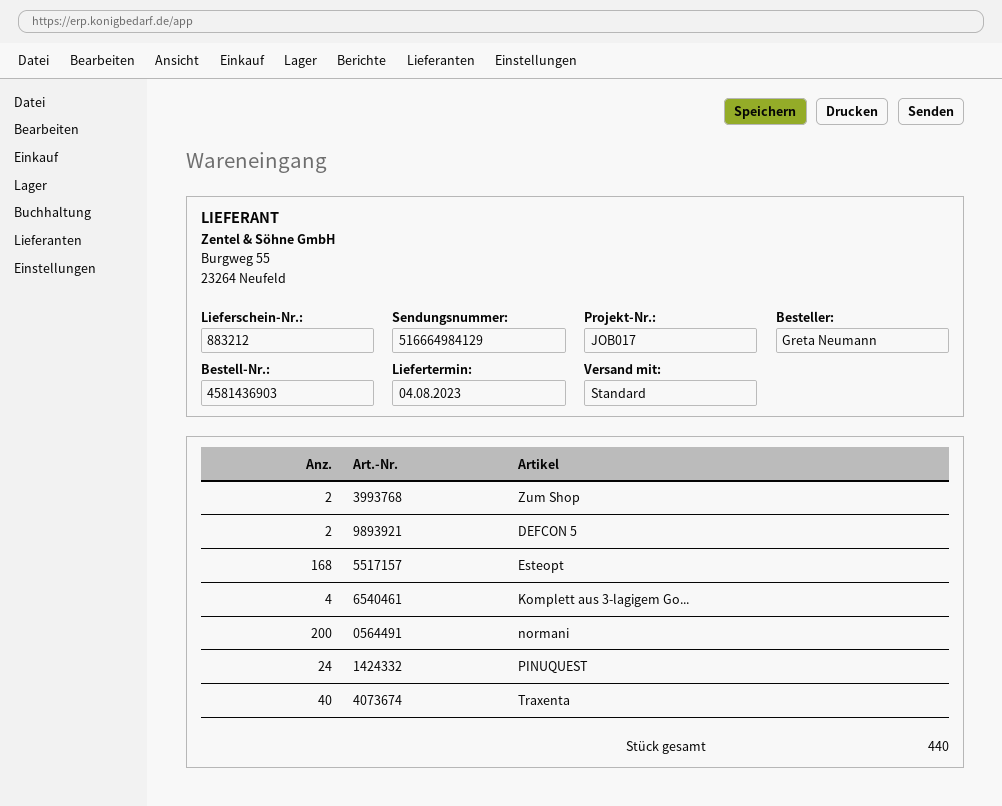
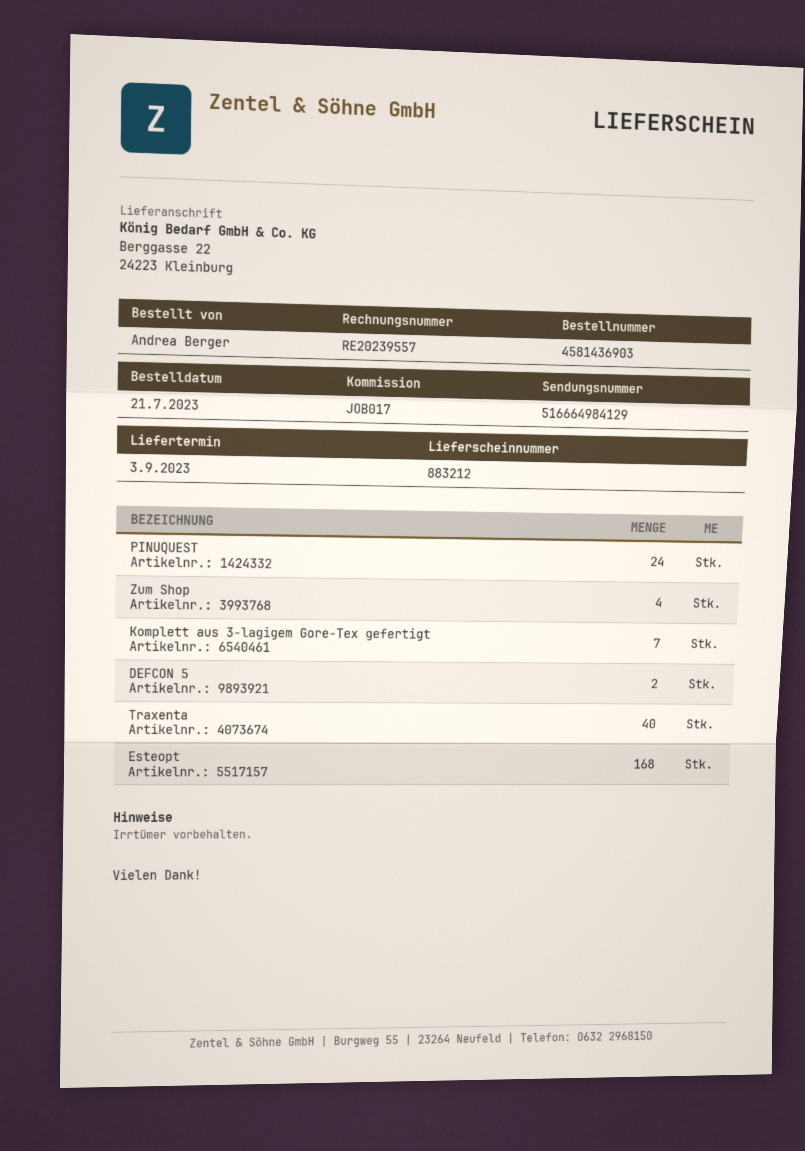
delivery date: 2023-08-04 -> 2023-09-03
ordered by: Greta Neumann -> Andrea Berger
Zum Shop: 2 -> 4
Komplett aus 3-lagigem Go...: 4 -> 7
normani: 200 -> none

